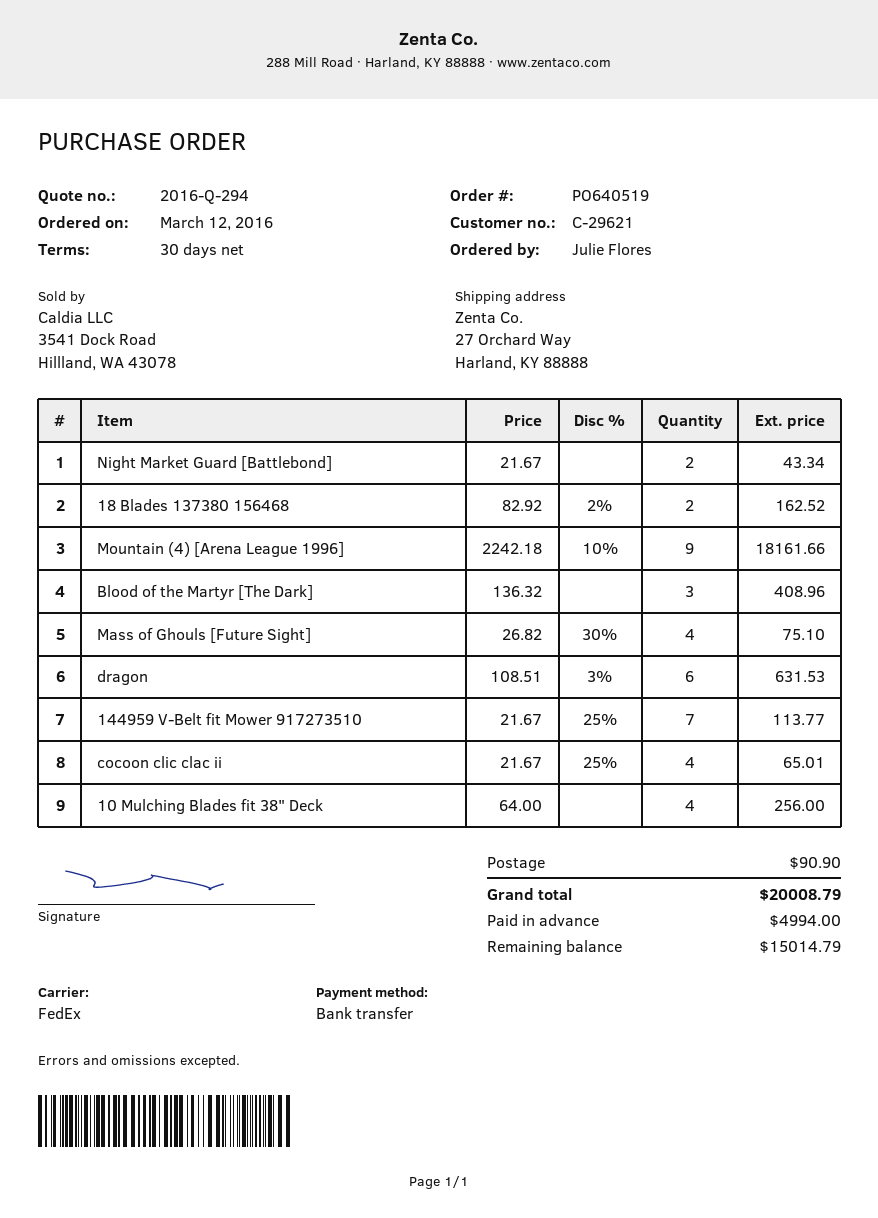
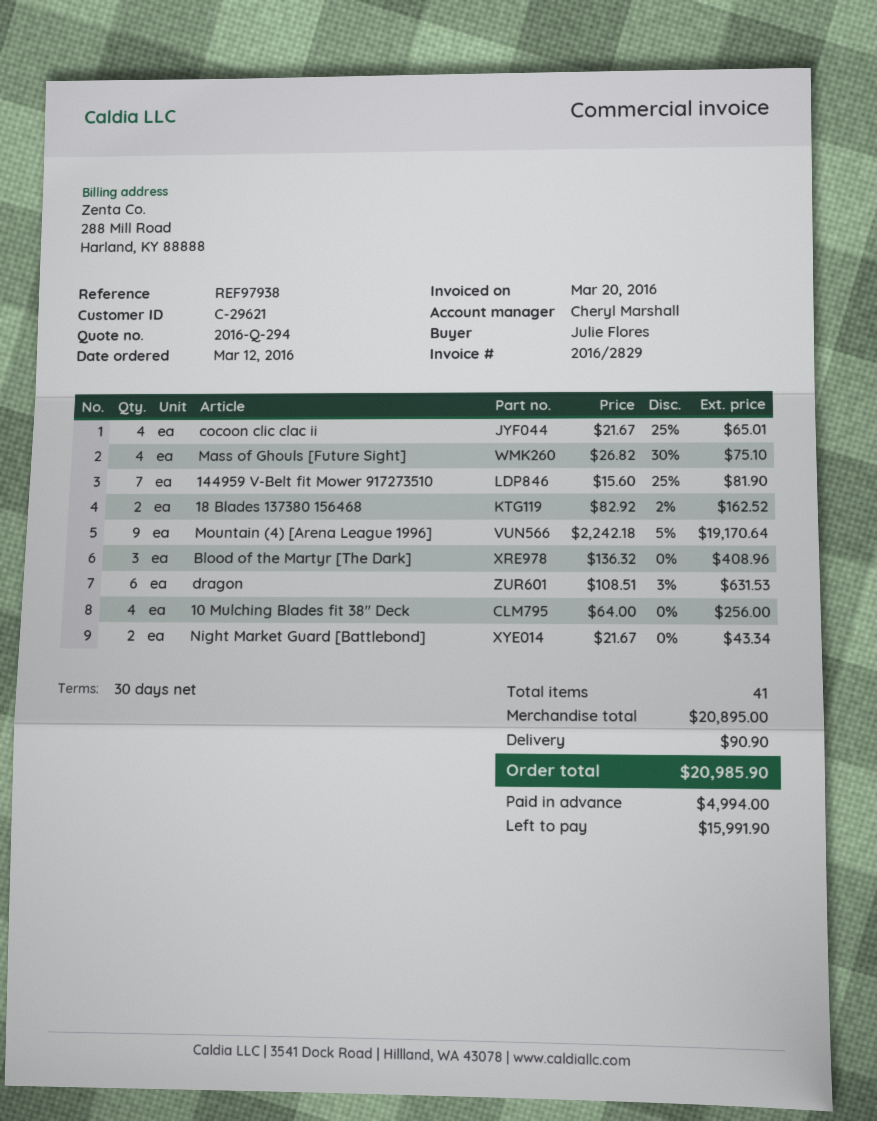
Mountain (4) [Arena League 1996]: 9 x 2242.18 - 10% = 18161.66 -> 9 x 2242.18 - 5% = 19170.64
144959 V-Belt fit Mower 917273510: 7 x 21.67 - 25% = 113.77 -> 7 x 15.60 - 25% = 81.90
total: 20008.79 -> 20985.90
balance: 15014.79 -> 15991.90

